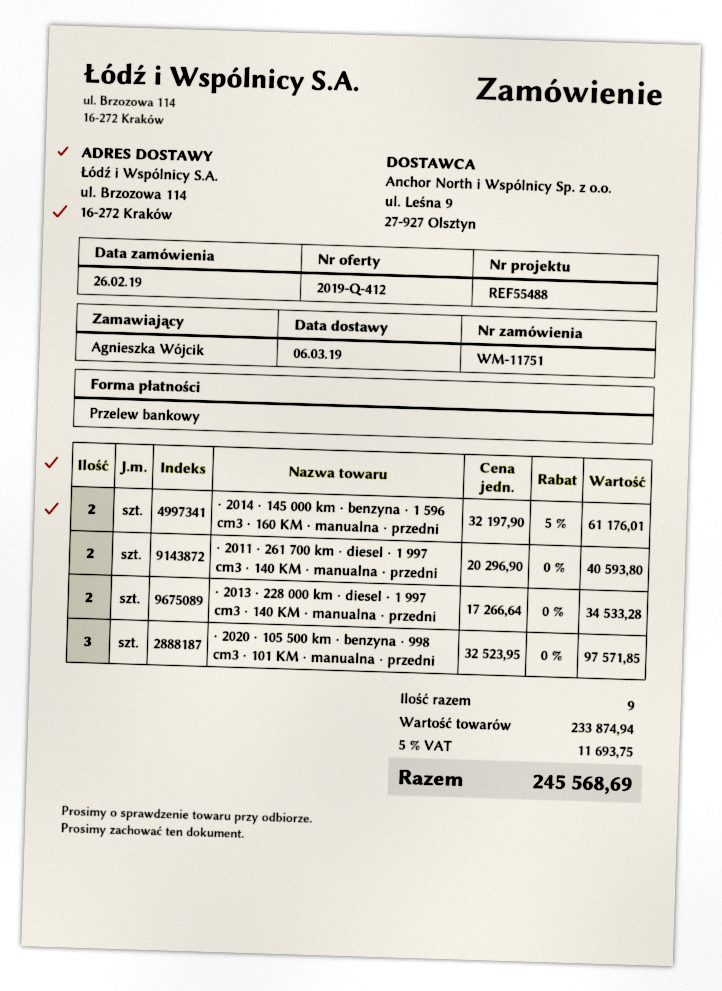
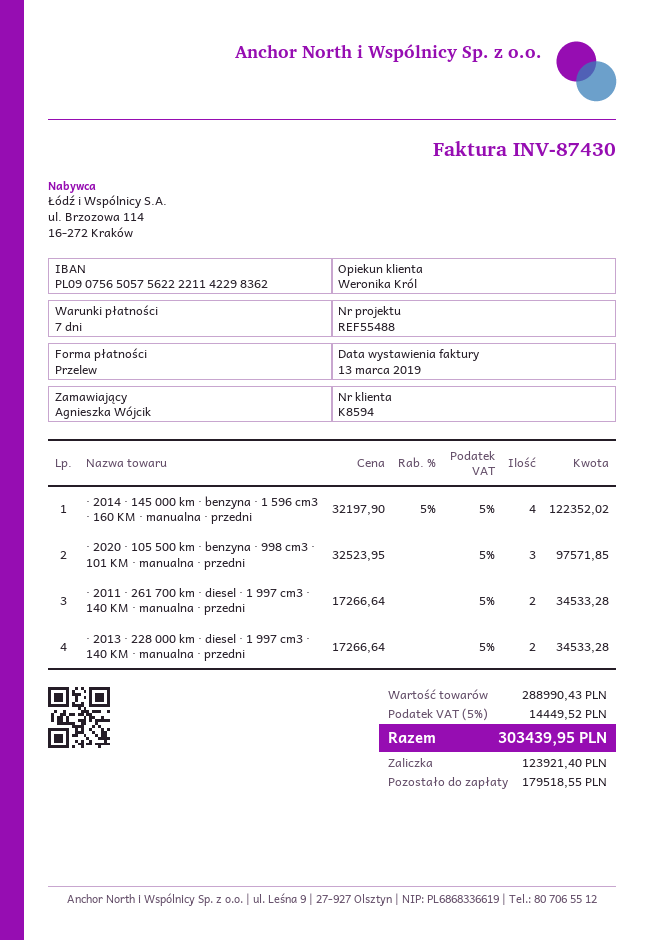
· 2014 · 145 000 km · benzyna · 1 596 cm3 · 160 KM · manualna · przedni: 2 x 32197.90 - 5% = 61176.01 -> 4 x 32197.90 - 5% = 122352.02
· 2011 · 261 700 km · diesel · 1 997 cm3 · 140 KM · manualna · przedni: 2 x 20296.90 = 40593.80 -> 2 x 17266.64 = 34533.28
subtotal: 233874.94 -> 288990.43
tax: 5% = 11693.75 -> 5% = 14449.52
total: 245568.69 -> 303439.95

